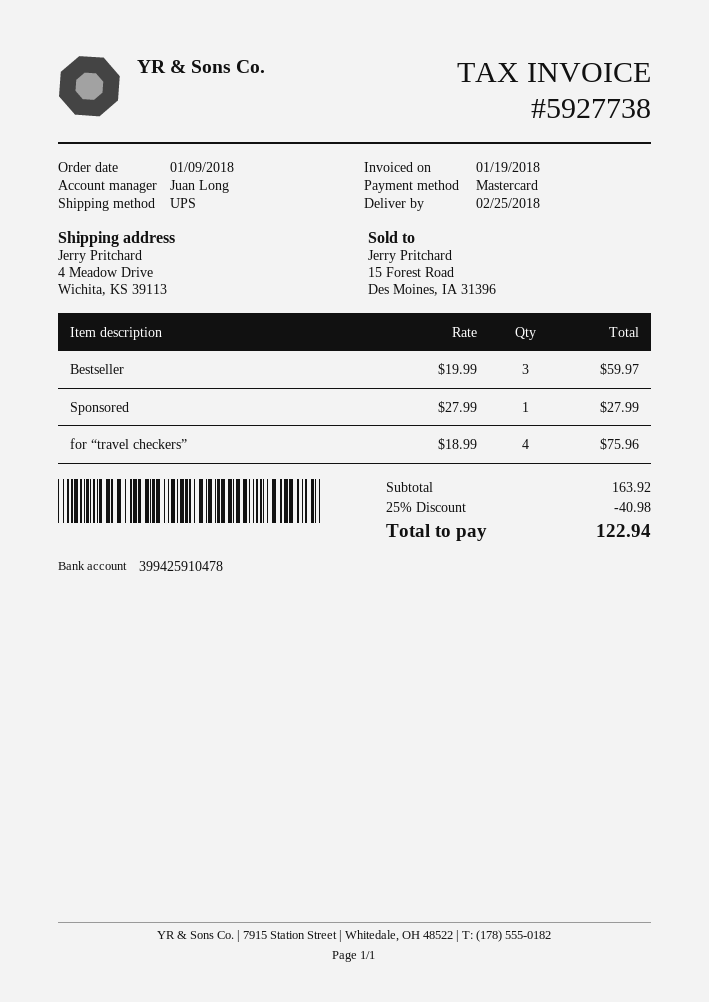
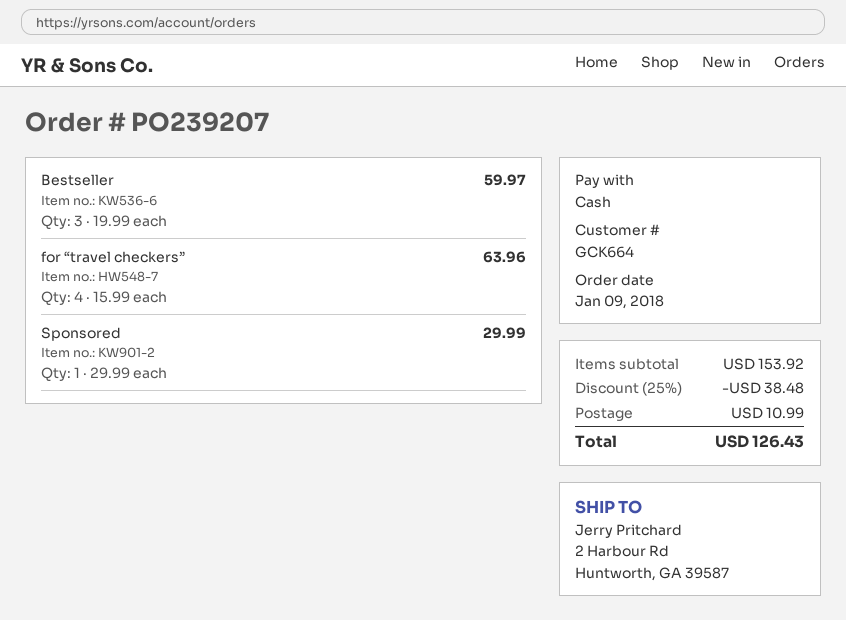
payment method: Mastercard -> cash
ship to: 4 Meadow Drive, Wichita, KS 39113 -> 2 Harbour Rd, Huntworth, GA 39587
Sponsored: 1 x 27.99 = 27.99 -> 1 x 29.99 = 29.99
for “travel checkers”: 4 x 18.99 = 75.96 -> 4 x 15.99 = 63.96
subtotal: 163.92 -> 153.92
discount: 25% = 40.98 -> 25% = 38.48
shipping: none -> 10.99
total: 122.94 -> 126.43

